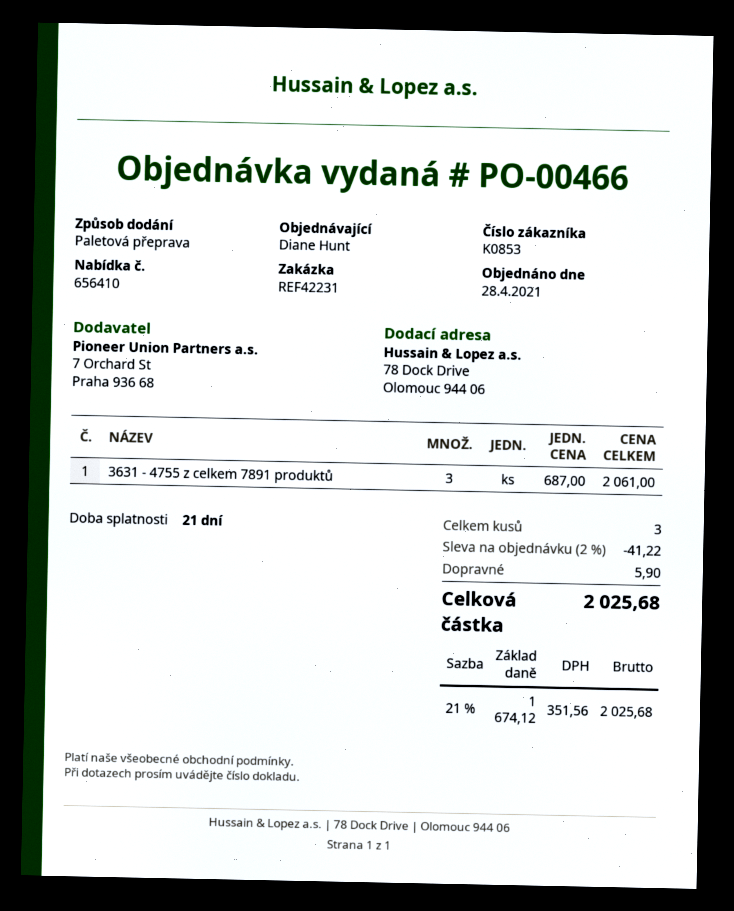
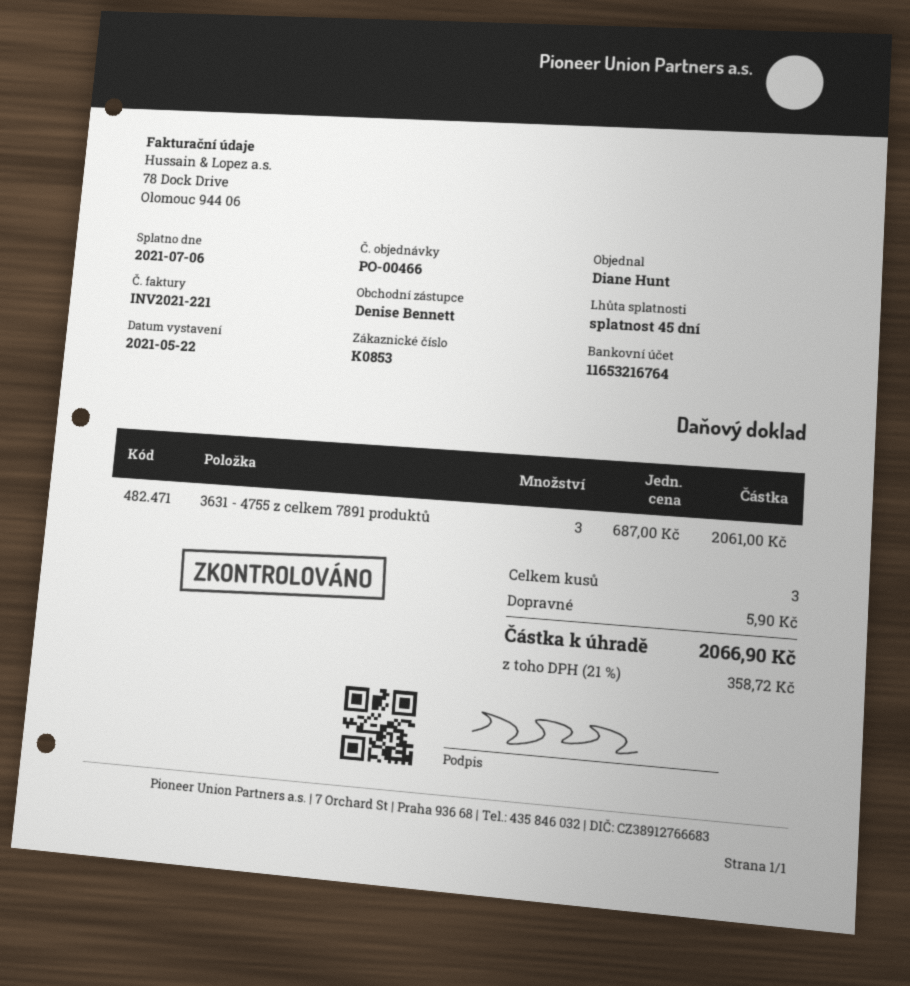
payment terms: 21 days -> 45 days
discount: 2% = 41.22 -> none
tax: 21% = 351.56 -> 21% = 358.72
total: 2025.68 -> 2066.90

